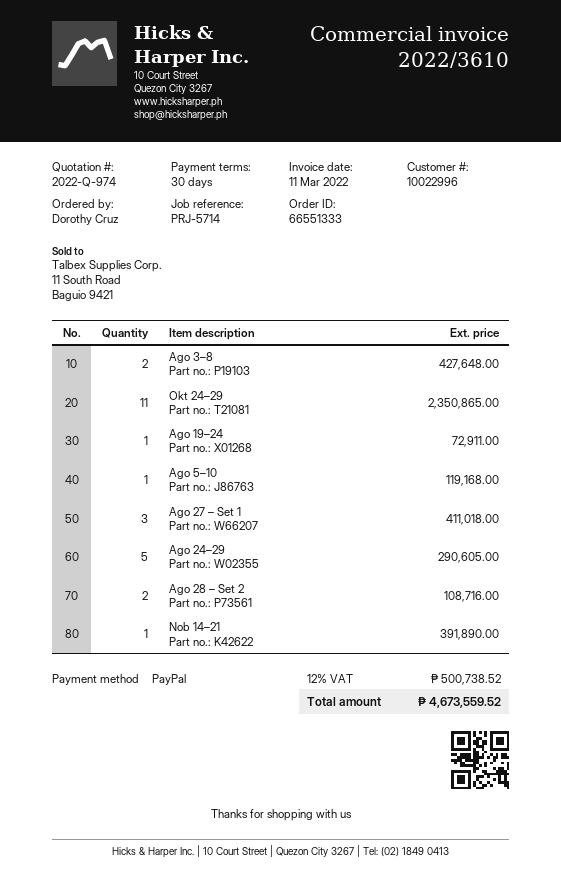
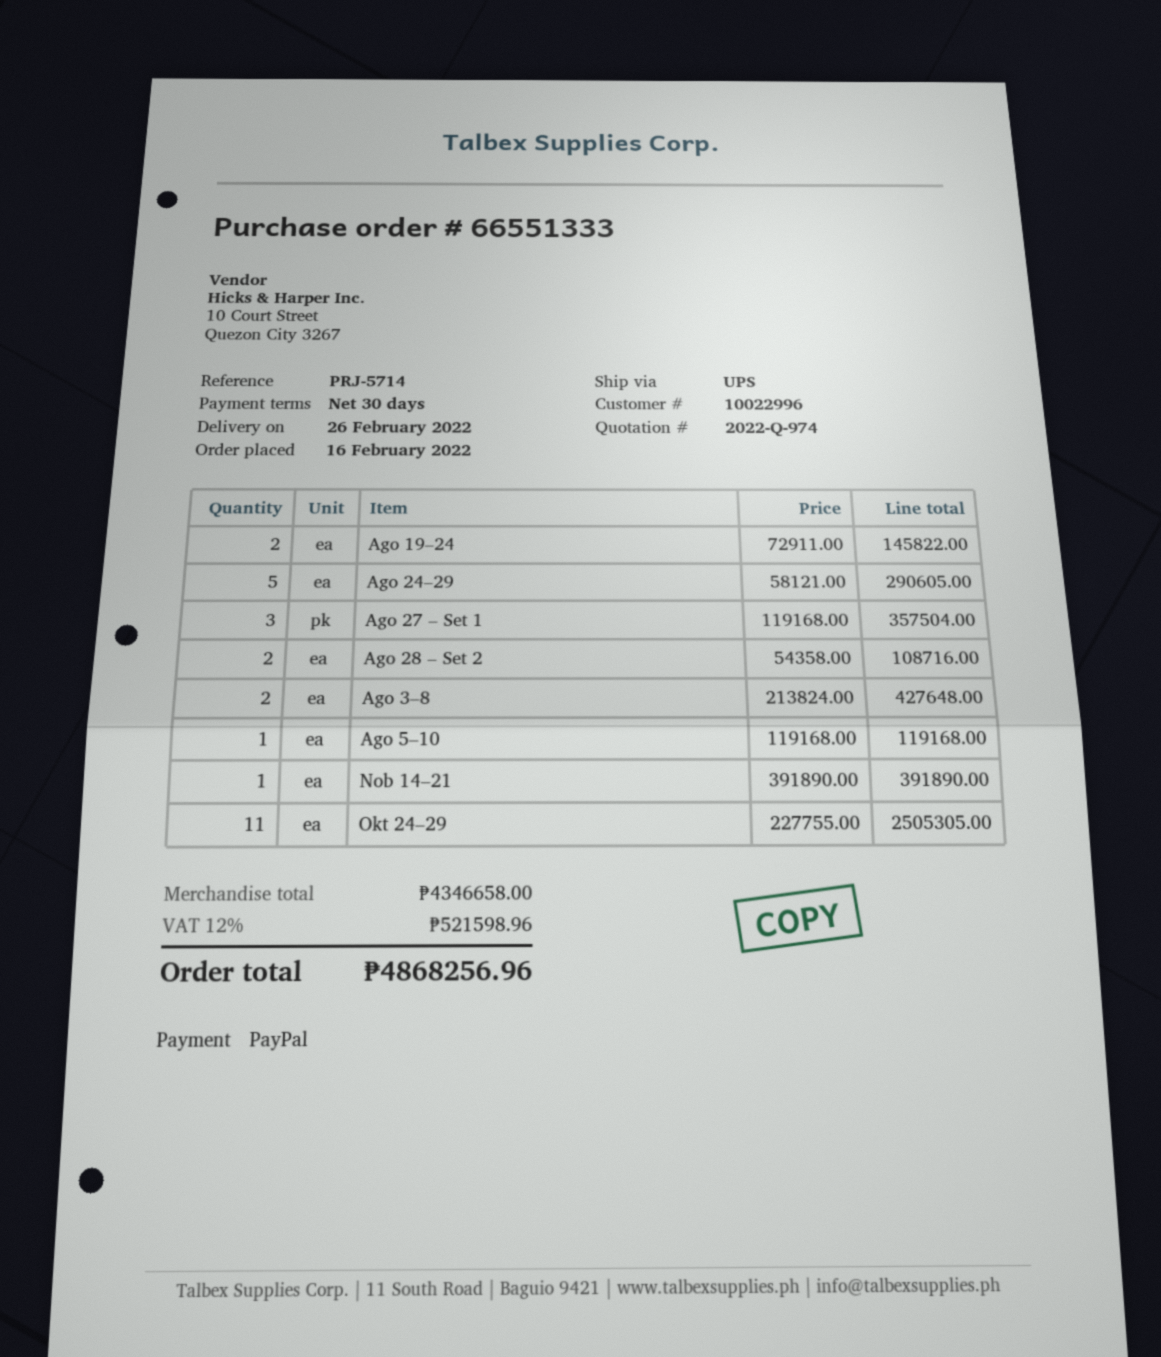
Okt 24–29: 11 for 2350865.00 -> 11 for 2505305.00
Ago 19–24: 1 for 72911.00 -> 2 for 145822.00
Ago 27 – Set 1: 3 for 411018.00 -> 3 for 357504.00
tax: 12% = 500738.52 -> 12% = 521598.96
total: 4673559.52 -> 4868256.96

